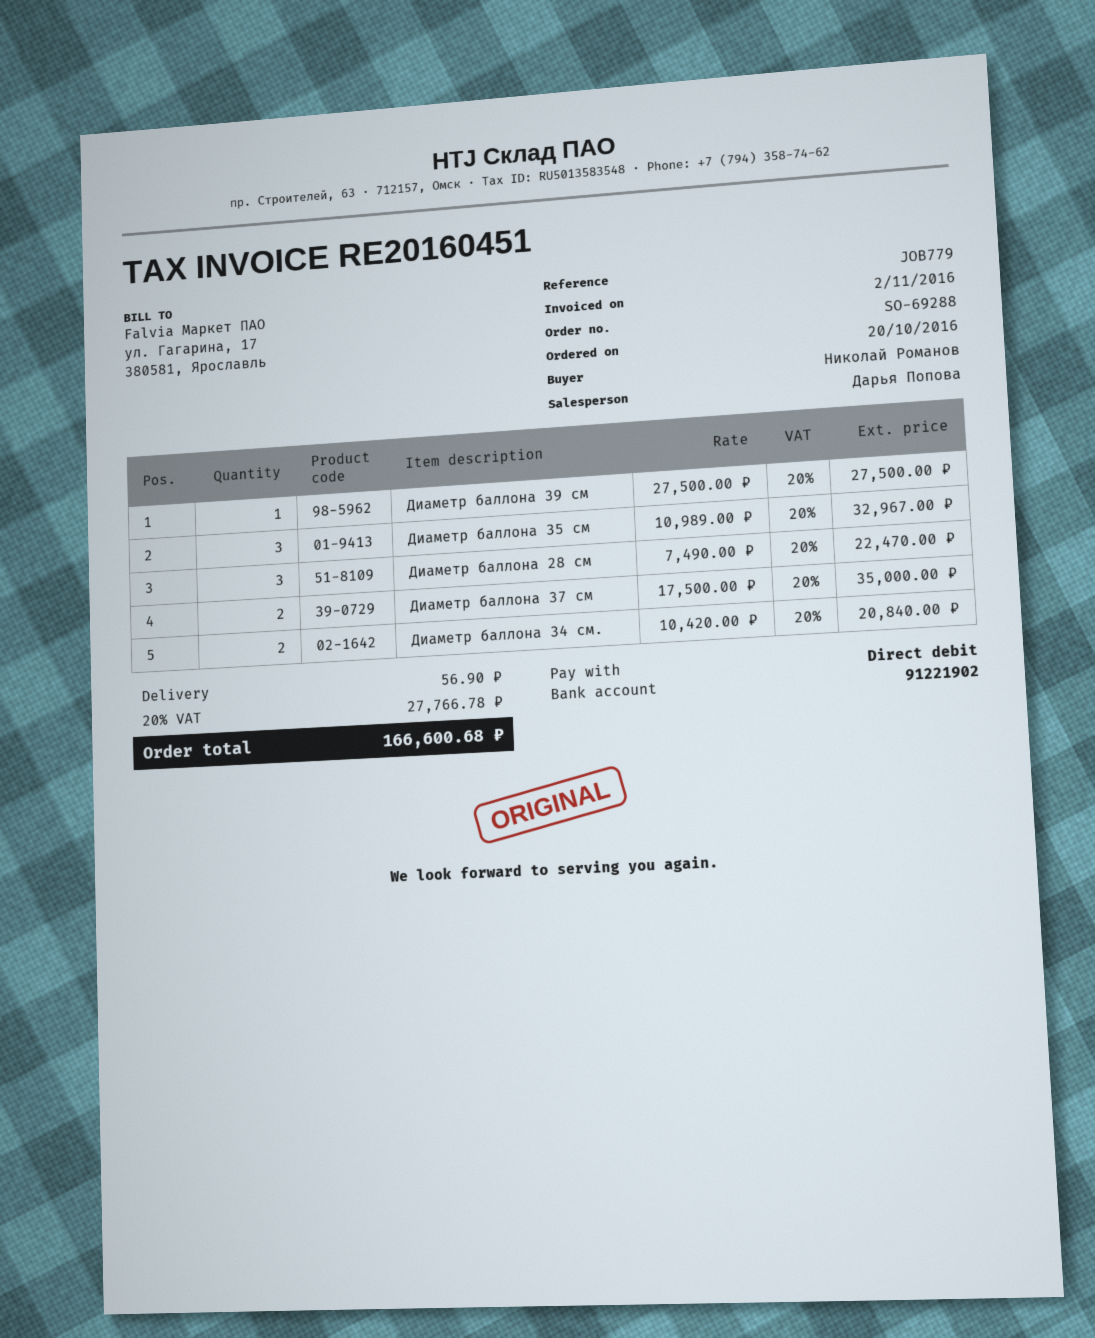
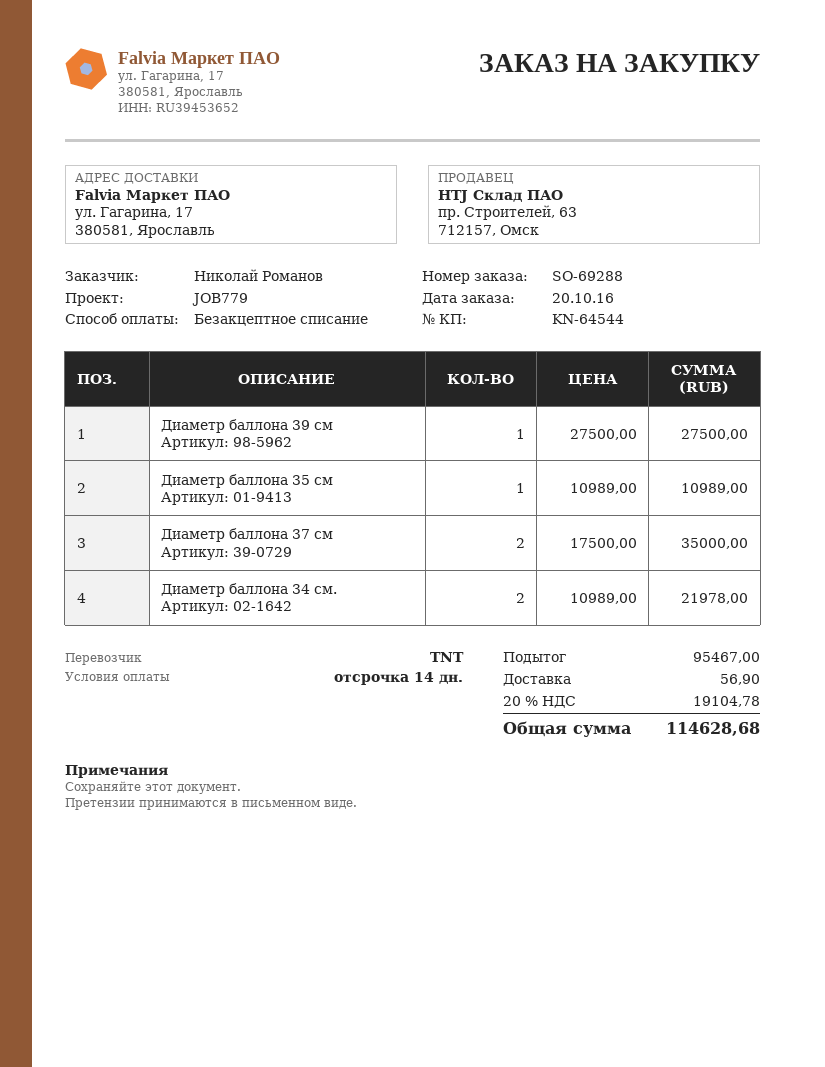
Диаметр баллона 35 см: 3 x 10989.00 = 32967.00 -> 1 x 10989.00 = 10989.00
Диаметр баллона 28 см: 3 x 7490.00 = 22470.00 -> none
Диаметр баллона 34 см.: 2 x 10420.00 = 20840.00 -> 2 x 10989.00 = 21978.00
tax: 20% = 27766.78 -> 20% = 19104.78
total: 166600.68 -> 114628.68

